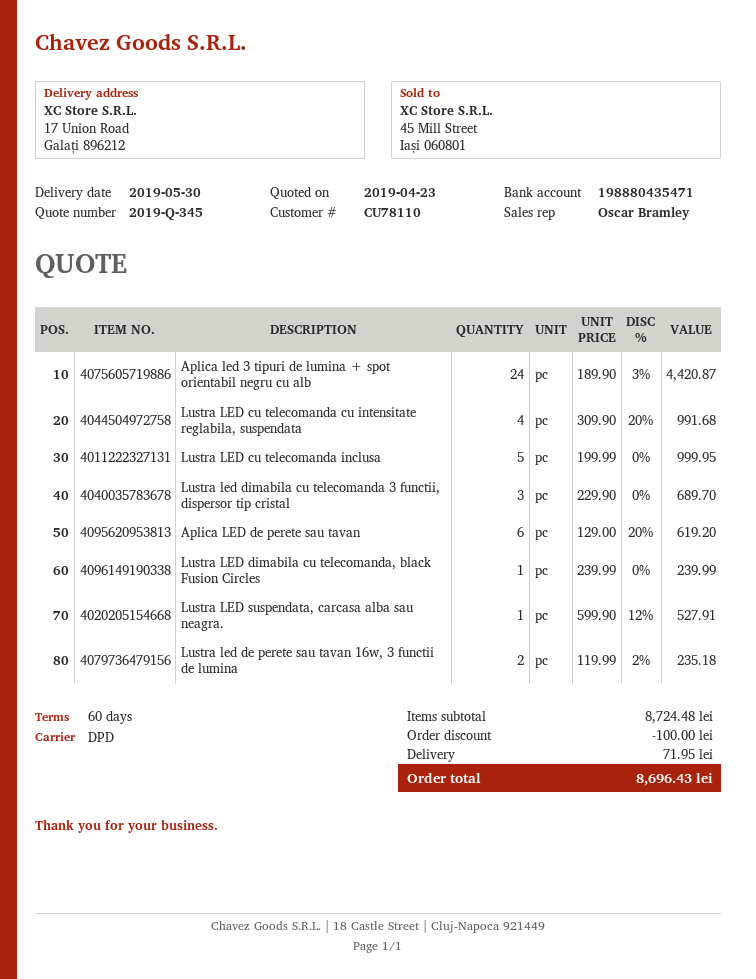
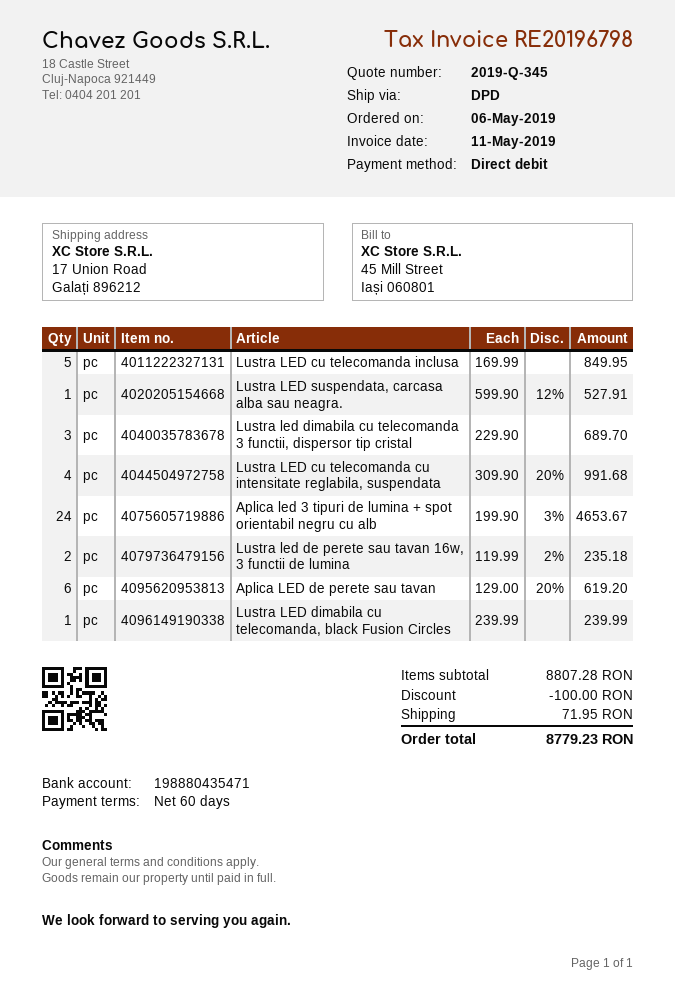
Aplica led 3 tipuri de lumina + spot orientabil negru cu alb: 24 x 189.90 - 3% = 4420.87 -> 24 x 199.90 - 3% = 4653.67
Lustra LED cu telecomanda inclusa: 5 x 199.99 = 999.95 -> 5 x 169.99 = 849.95
subtotal: 8724.48 -> 8807.28
total: 8696.43 -> 8779.23

